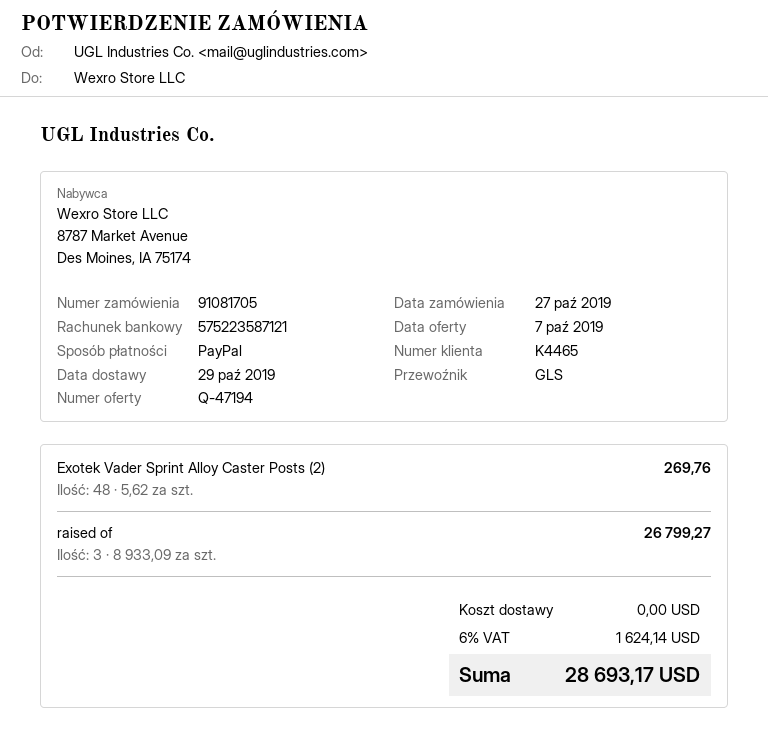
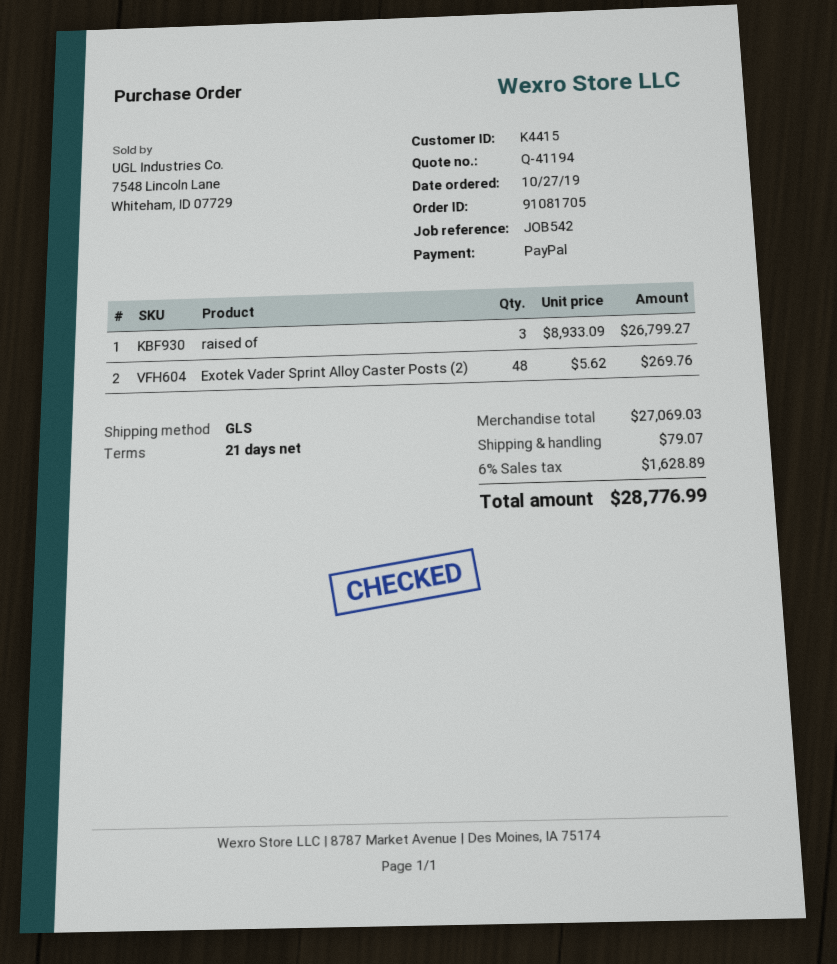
quote number: Q-47194 -> Q-41194
customer number: K4465 -> K4415
shipping: 0.00 -> 79.07
tax: 6% = 1624.14 -> 6% = 1628.89
total: 28693.17 -> 28776.99

